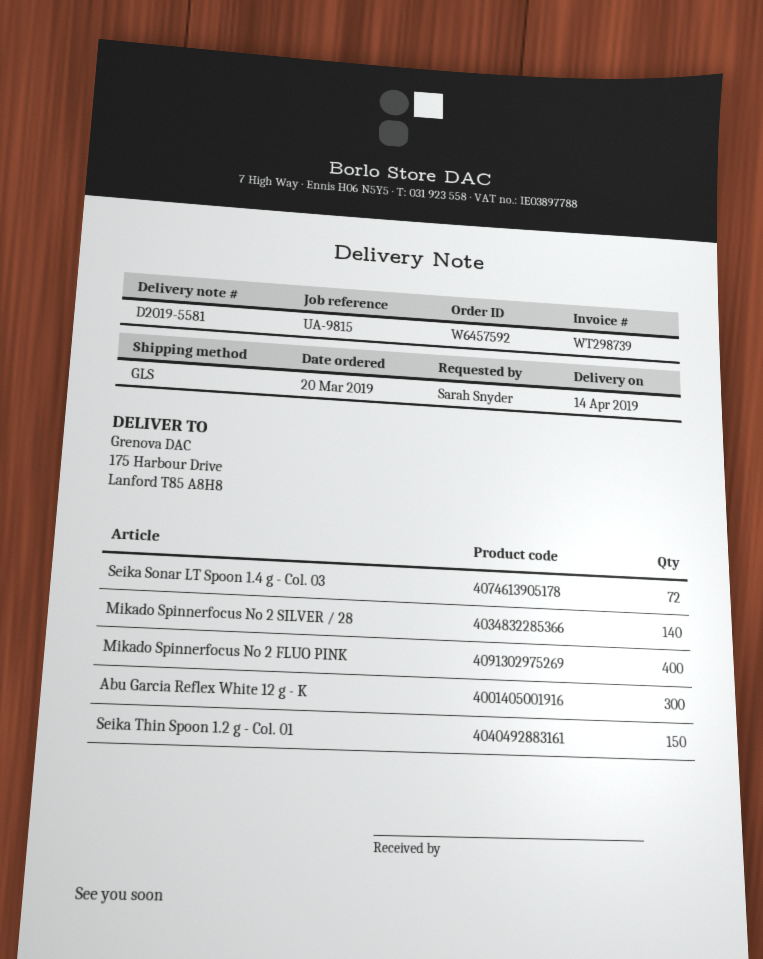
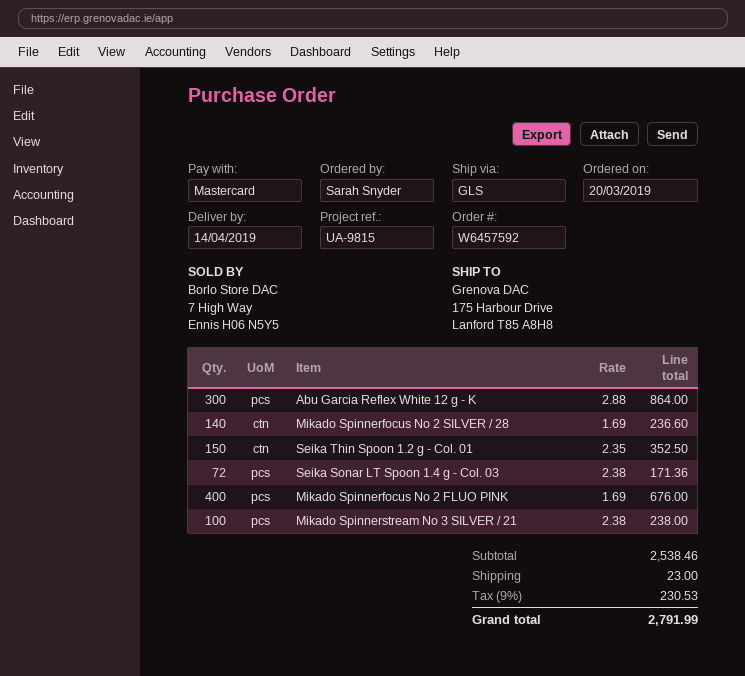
Mikado Spinnerstream No 3 SILVER / 21: none -> 100

